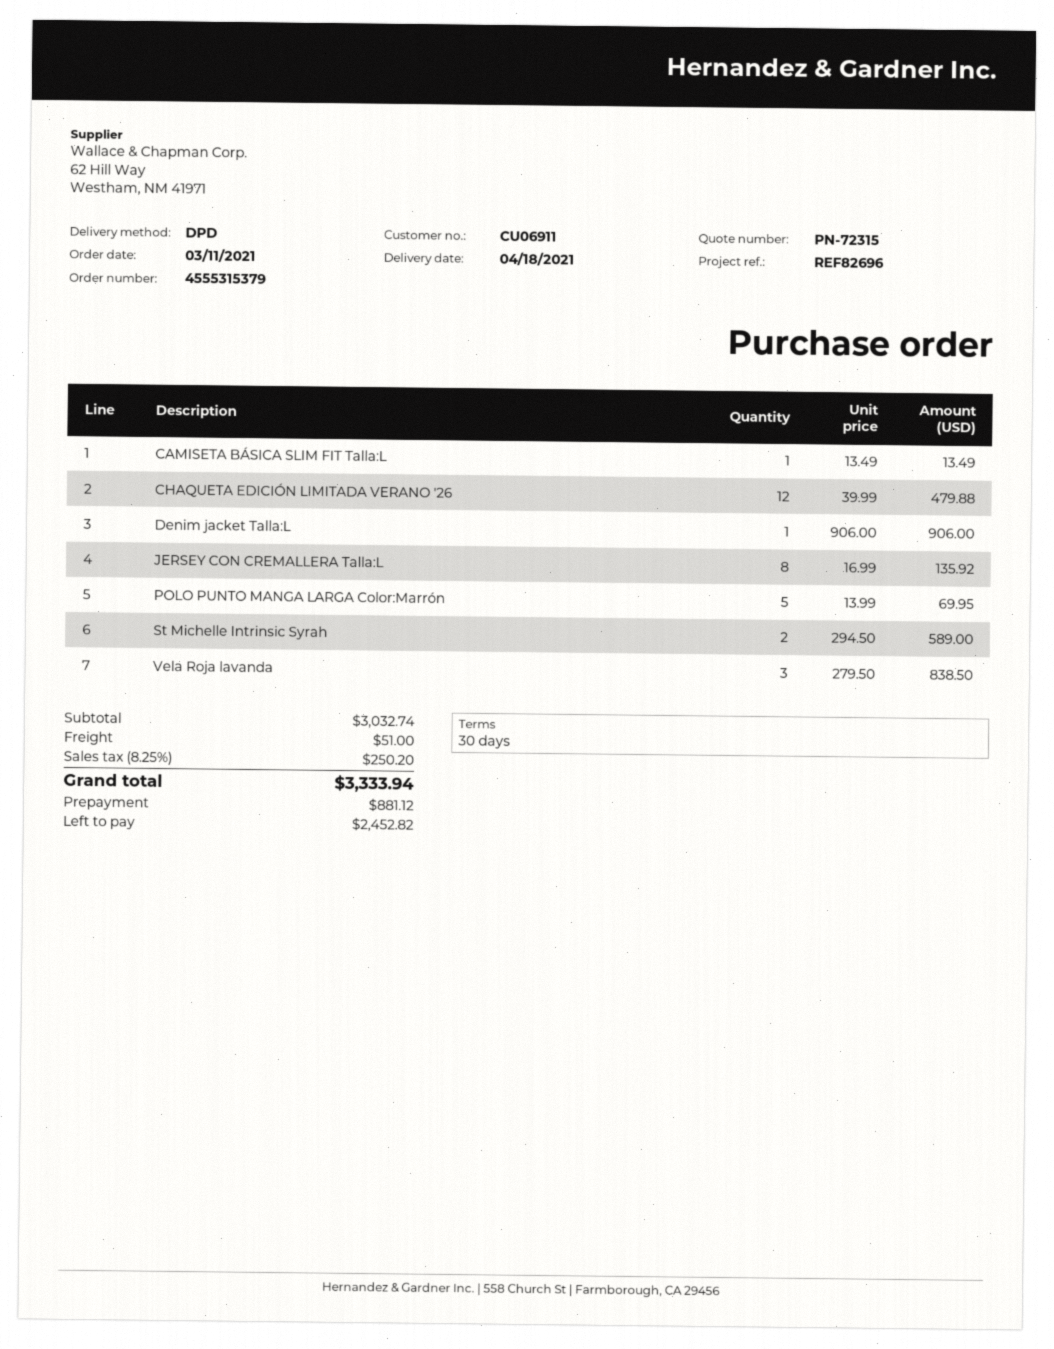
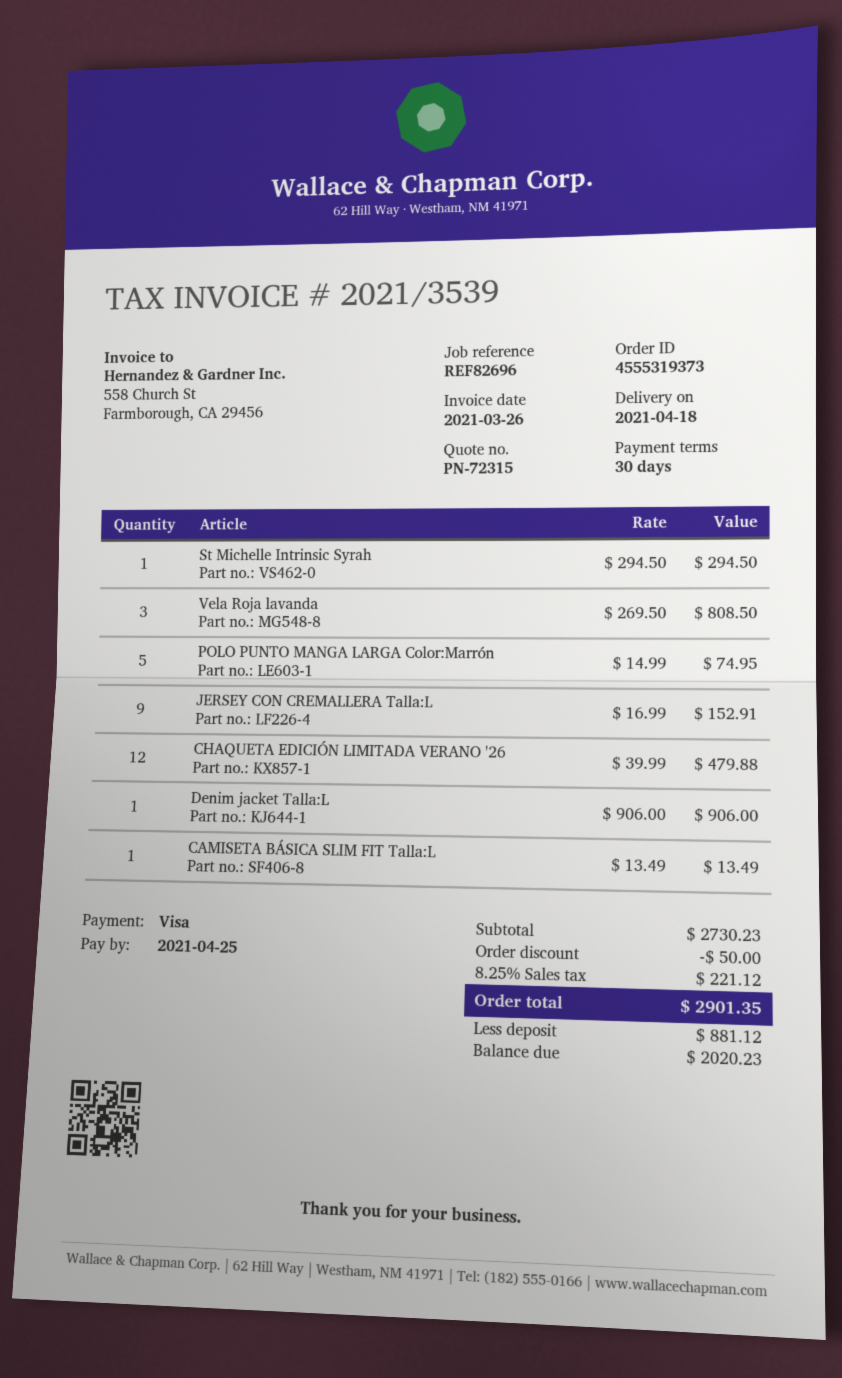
order number: 4555315379 -> 4555319373
JERSEY CON CREMALLERA Talla:L: 8 x 16.99 = 135.92 -> 9 x 16.99 = 152.91
POLO PUNTO MANGA LARGA Color:Marrón: 5 x 13.99 = 69.95 -> 5 x 14.99 = 74.95
St Michelle Intrinsic Syrah: 2 x 294.50 = 589.00 -> 1 x 294.50 = 294.50
Vela Roja lavanda: 3 x 279.50 = 838.50 -> 3 x 269.50 = 808.50
subtotal: 3032.74 -> 2730.23
discount: none -> 50.00
shipping: 51.00 -> none
tax: 8.25% = 250.20 -> 8.25% = 221.12
total: 3333.94 -> 2901.35
balance: 2452.82 -> 2020.23

